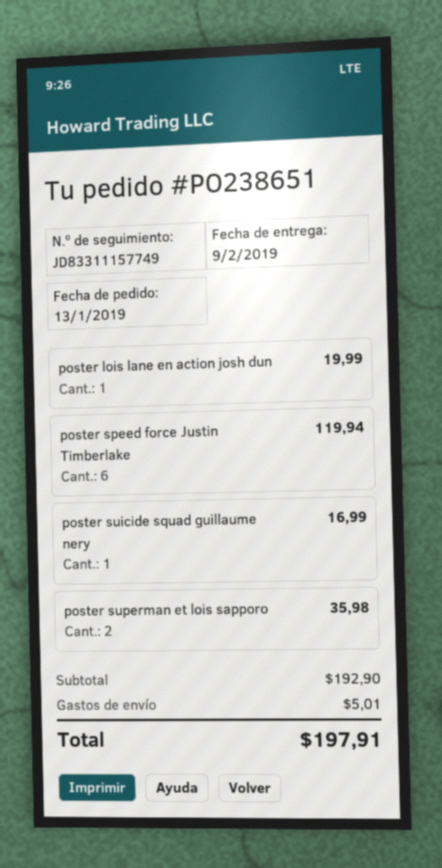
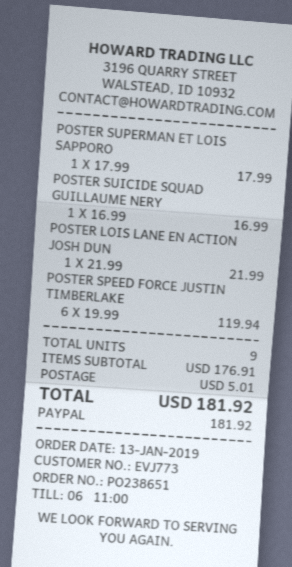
poster lois lane en action josh dun: 1 for 19.99 -> 1 for 21.99
poster superman et lois sapporo: 2 for 35.98 -> 1 for 17.99
subtotal: 192.90 -> 176.91
total: 197.91 -> 181.92

